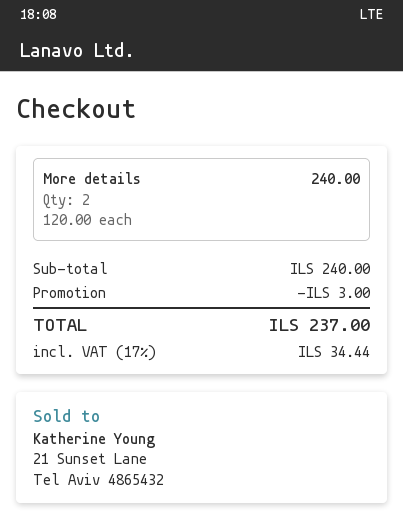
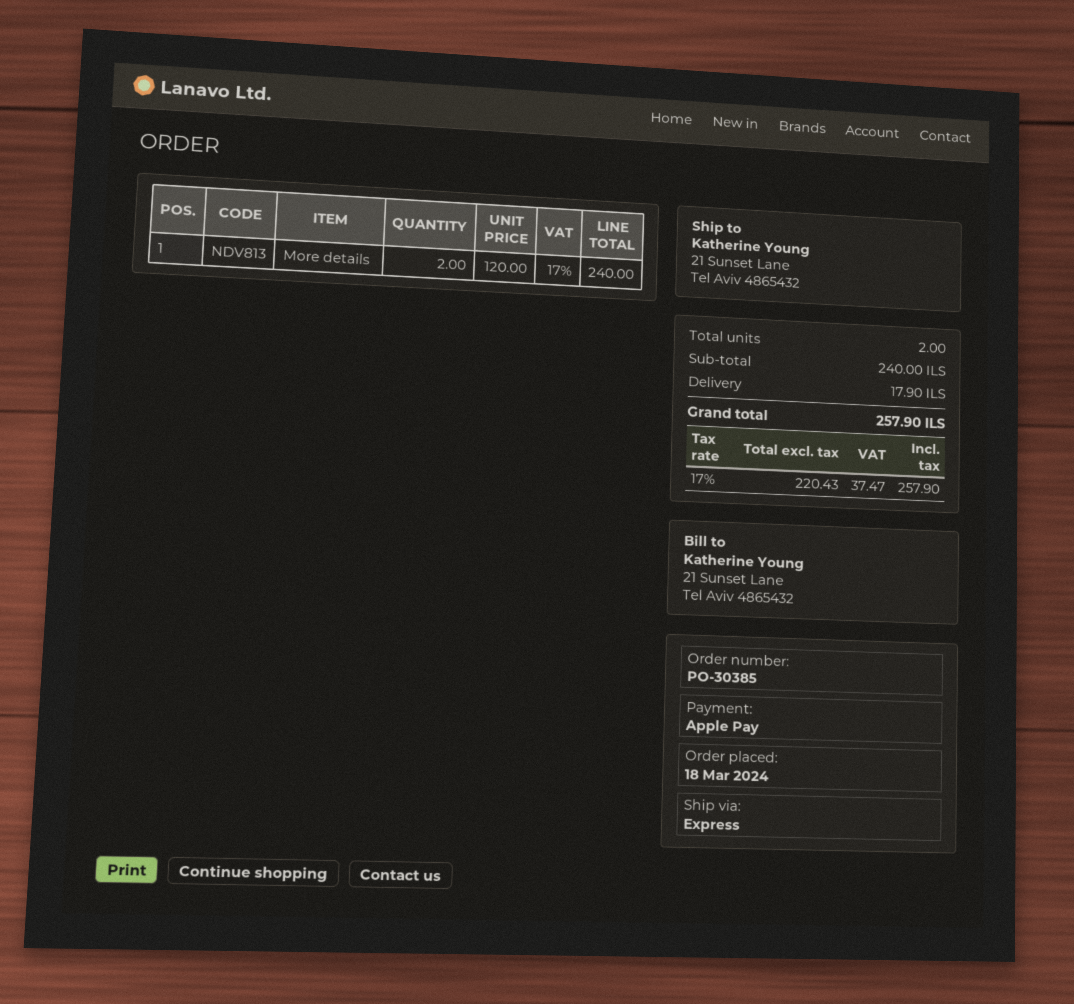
discount: 3.00 -> none
shipping: none -> 17.90
tax: 17% = 34.44 -> 17% = 37.47
total: 237.00 -> 257.90

